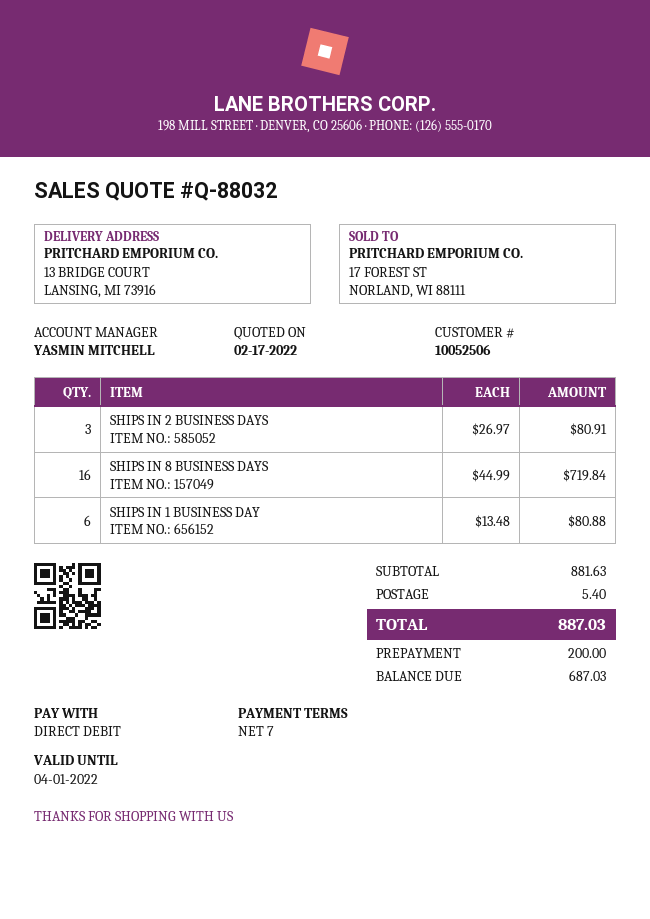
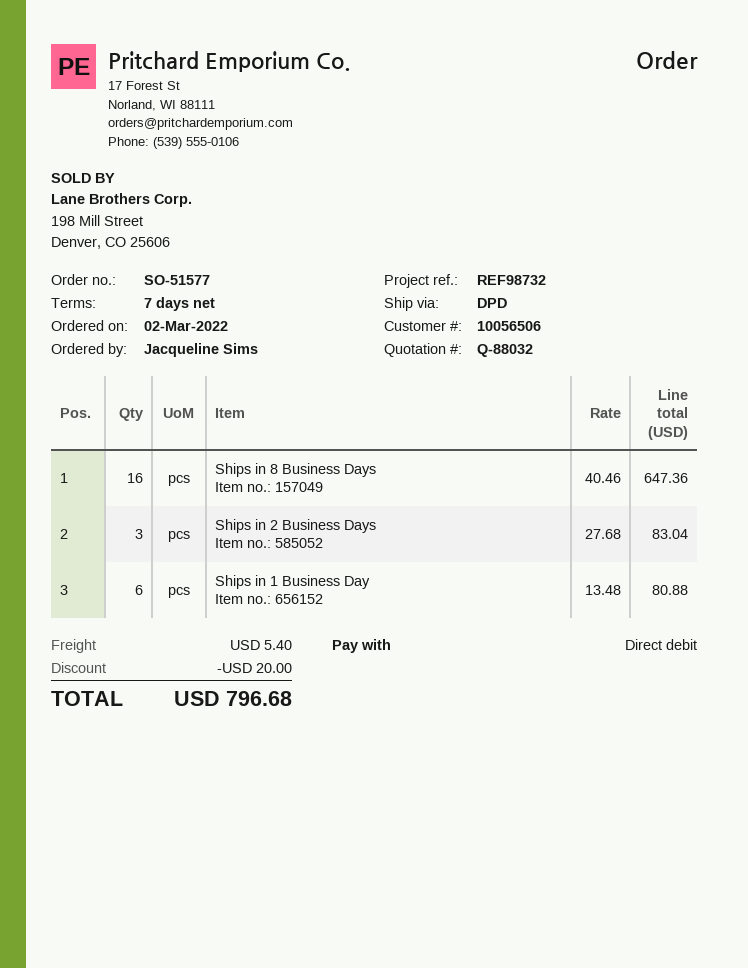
customer number: 10052506 -> 10056506
SHIPS IN 2 BUSINESS DAYS: 3 x 26.97 = 80.91 -> 3 x 27.68 = 83.04
SHIPS IN 8 BUSINESS DAYS: 16 x 44.99 = 719.84 -> 16 x 40.46 = 647.36
discount: none -> 20.00
total: 887.03 -> 796.68

